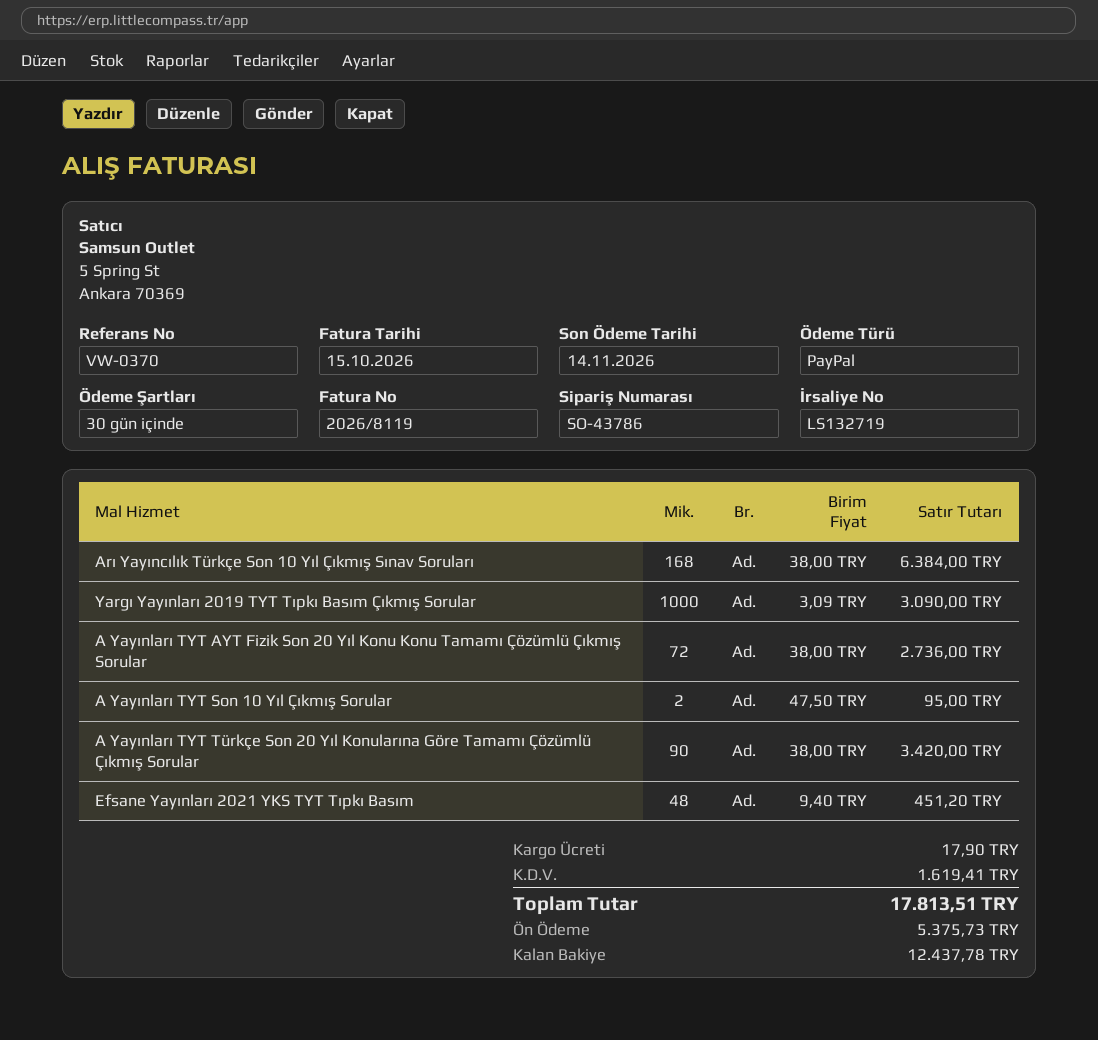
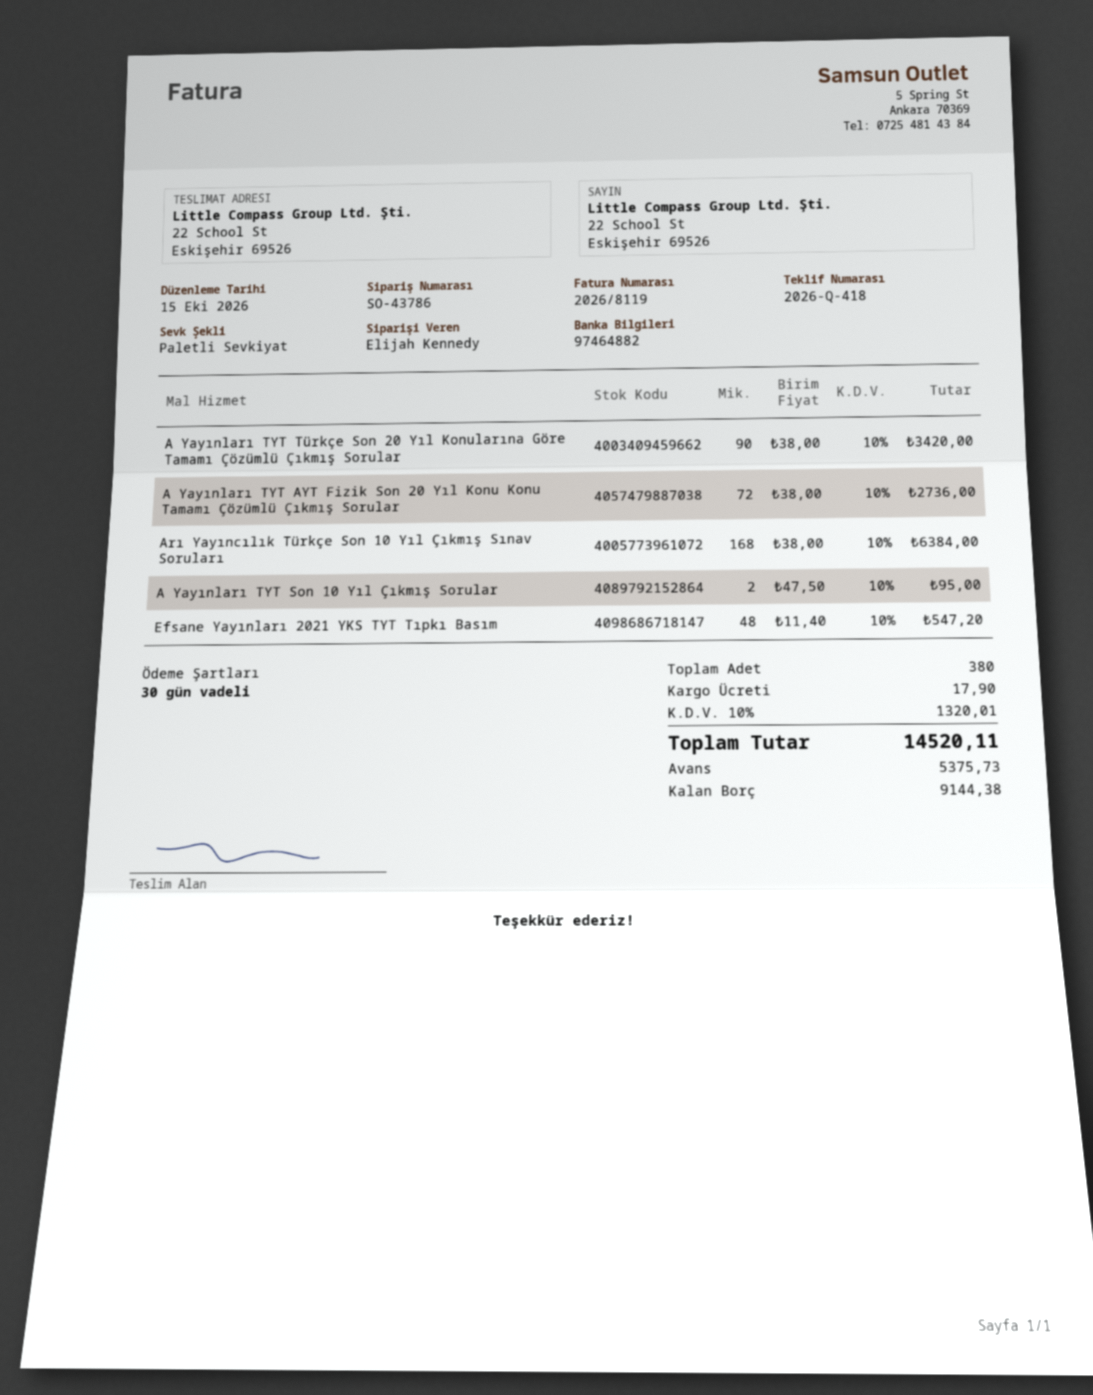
Yargı Yayınları 2019 TYT Tıpkı Basım Çıkmış Sorular: 1000 x 3.09 = 3090.00 -> none
Efsane Yayınları 2021 YKS TYT Tıpkı Basım: 48 x 9.40 = 451.20 -> 48 x 11.40 = 547.20
tax: 1619.41 -> 1320.01
total: 17813.51 -> 14520.11
balance: 12437.78 -> 9144.38

